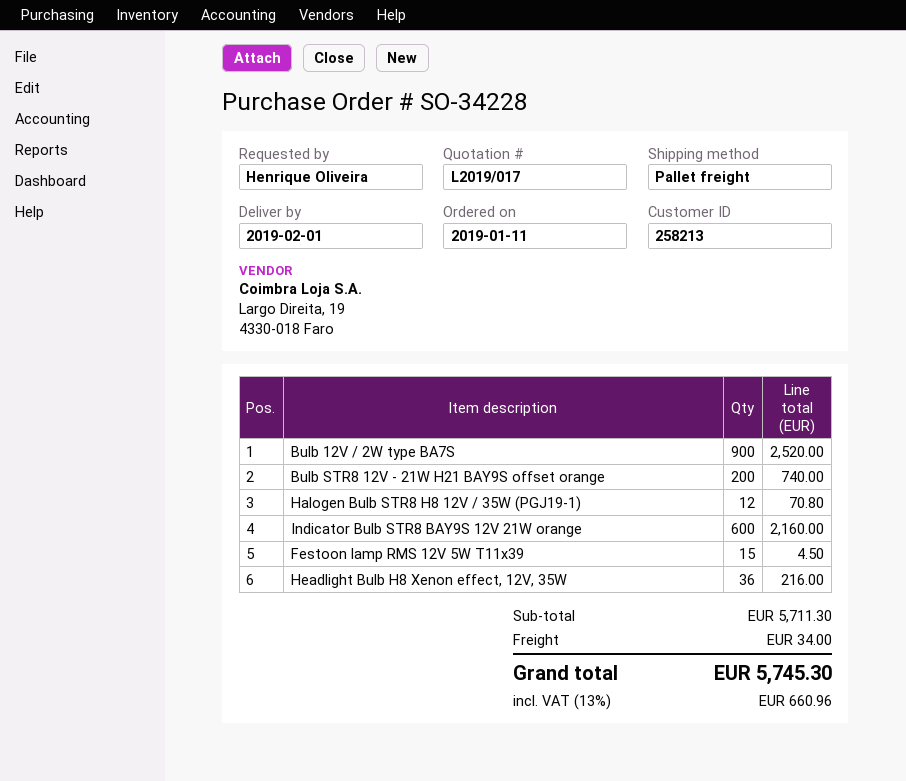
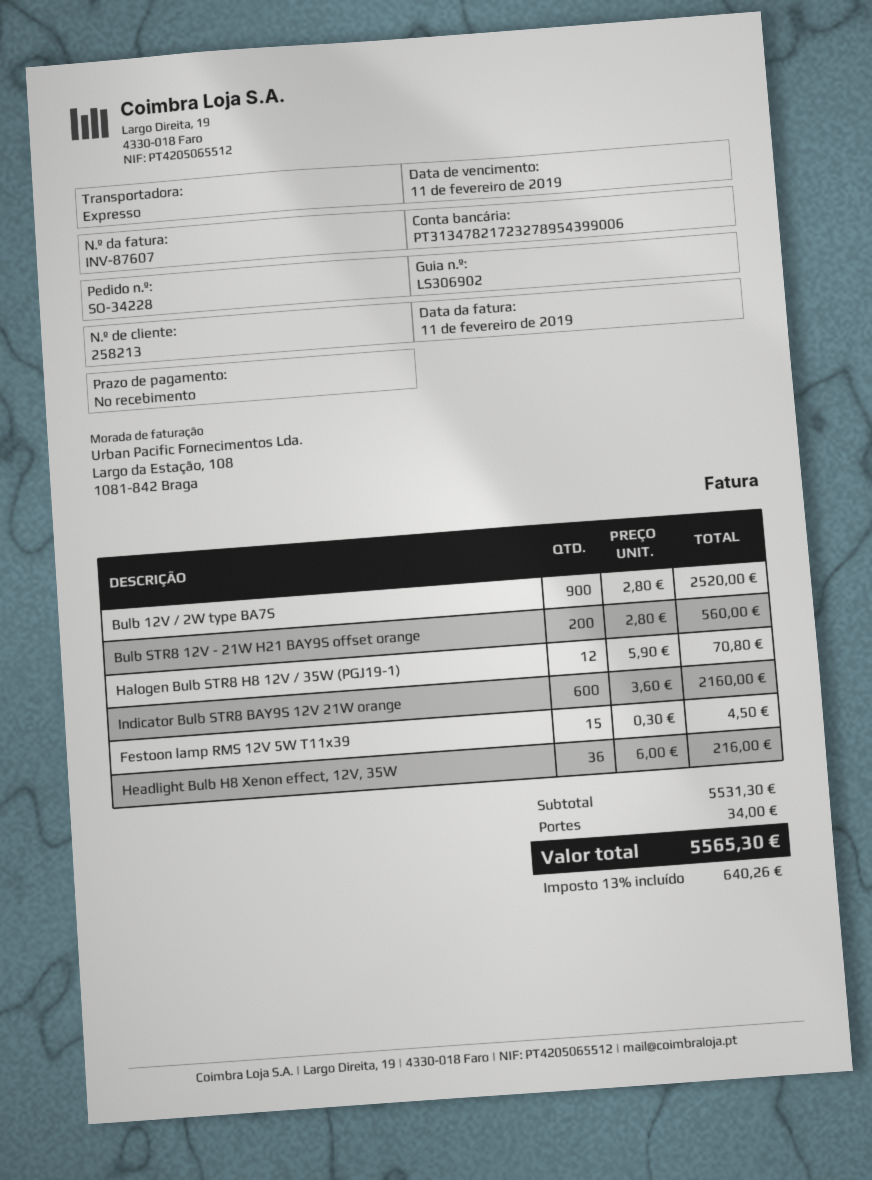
shipping method: pallet freight -> express
Bulb STR8 12V - 21W H21 BAY9S offset orange: 200 for 740.00 -> 200 for 560.00
subtotal: 5711.30 -> 5531.30
tax: 13% = 660.96 -> 13% = 640.26
total: 5745.30 -> 5565.30

